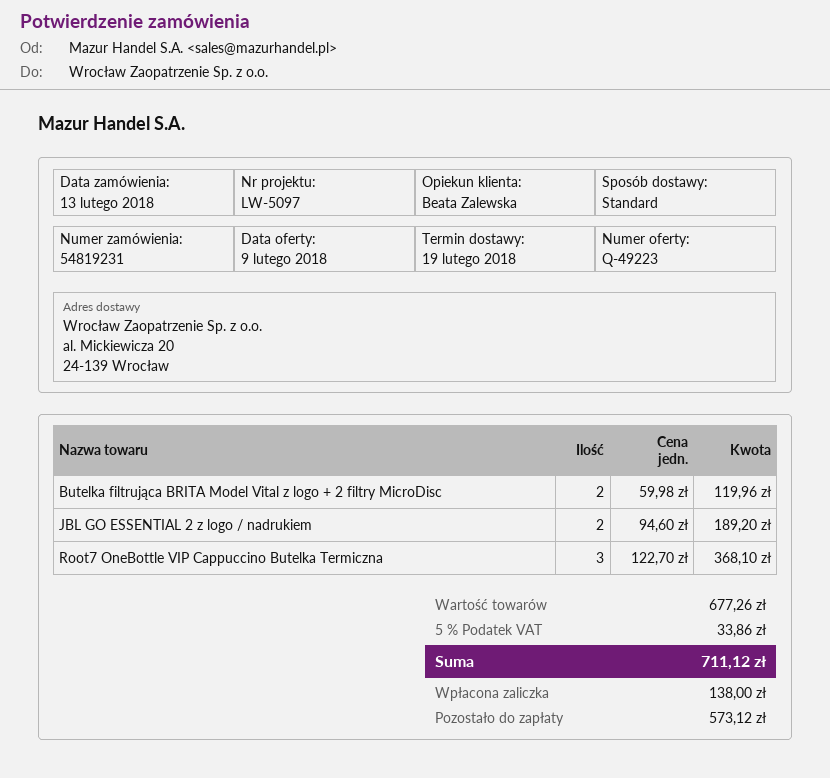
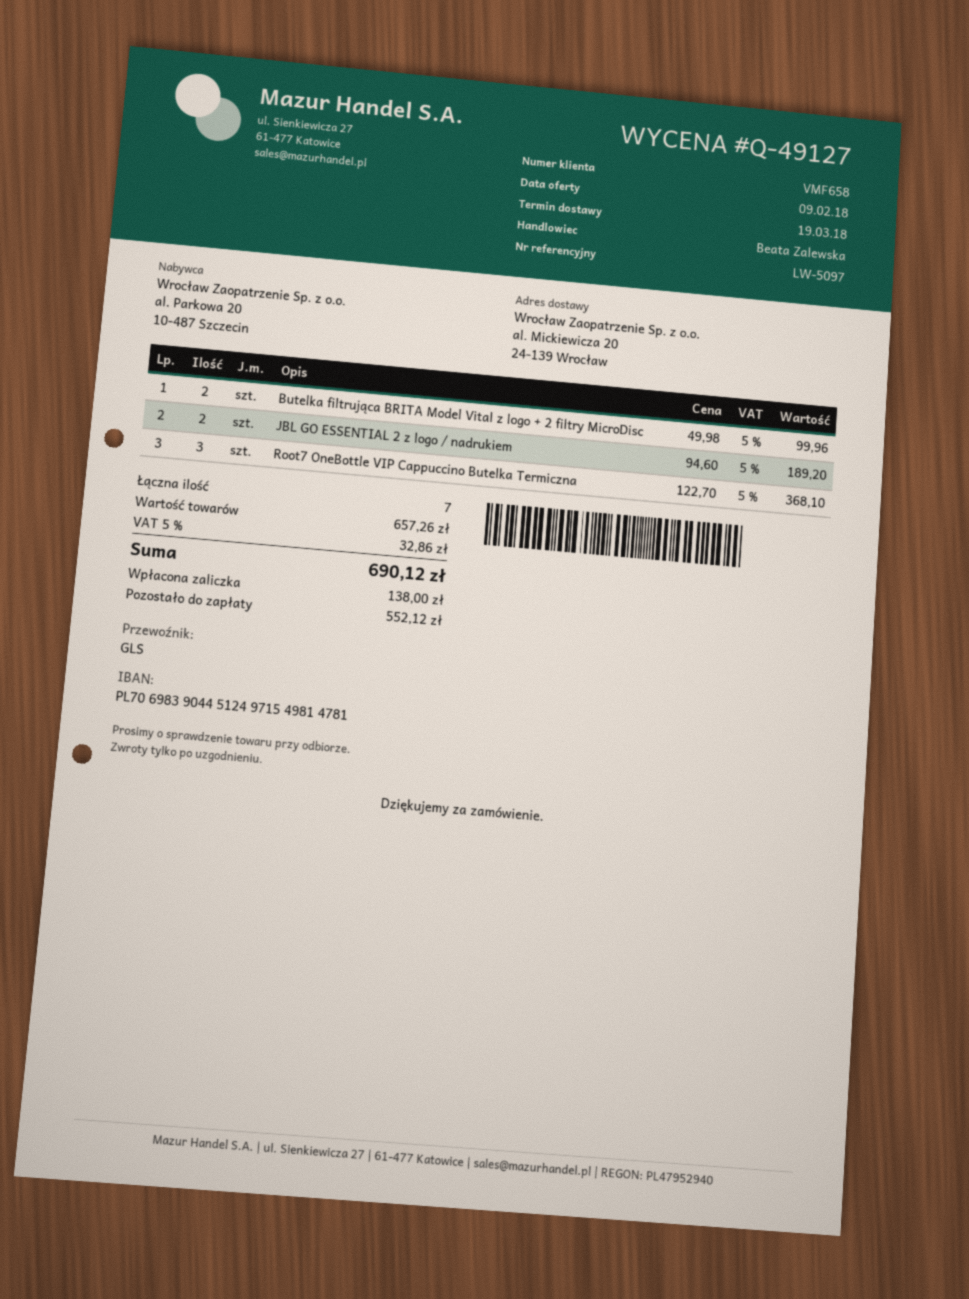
quote number: Q-49223 -> Q-49127
delivery date: 2018-02-19 -> 2018-03-19
shipping method: standard -> GLS
Butelka filtrująca BRITA Model Vital z logo + 2 filtry MicroDisc: 2 x 59.98 = 119.96 -> 2 x 49.98 = 99.96
subtotal: 677.26 -> 657.26
tax: 5% = 33.86 -> 5% = 32.86
total: 711.12 -> 690.12
balance: 573.12 -> 552.12

